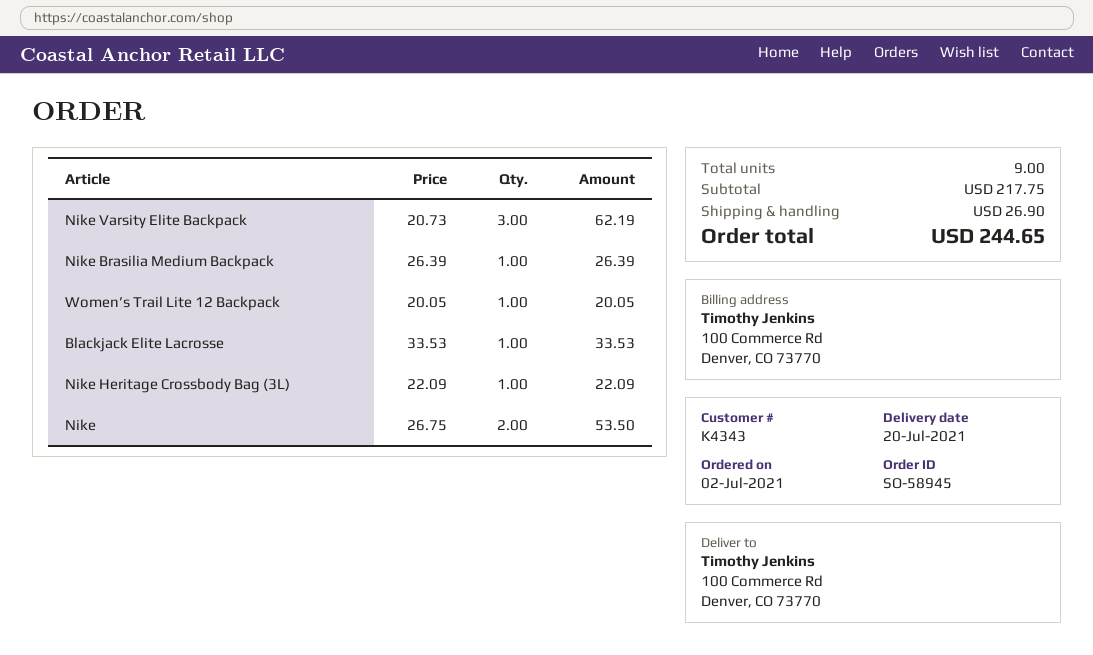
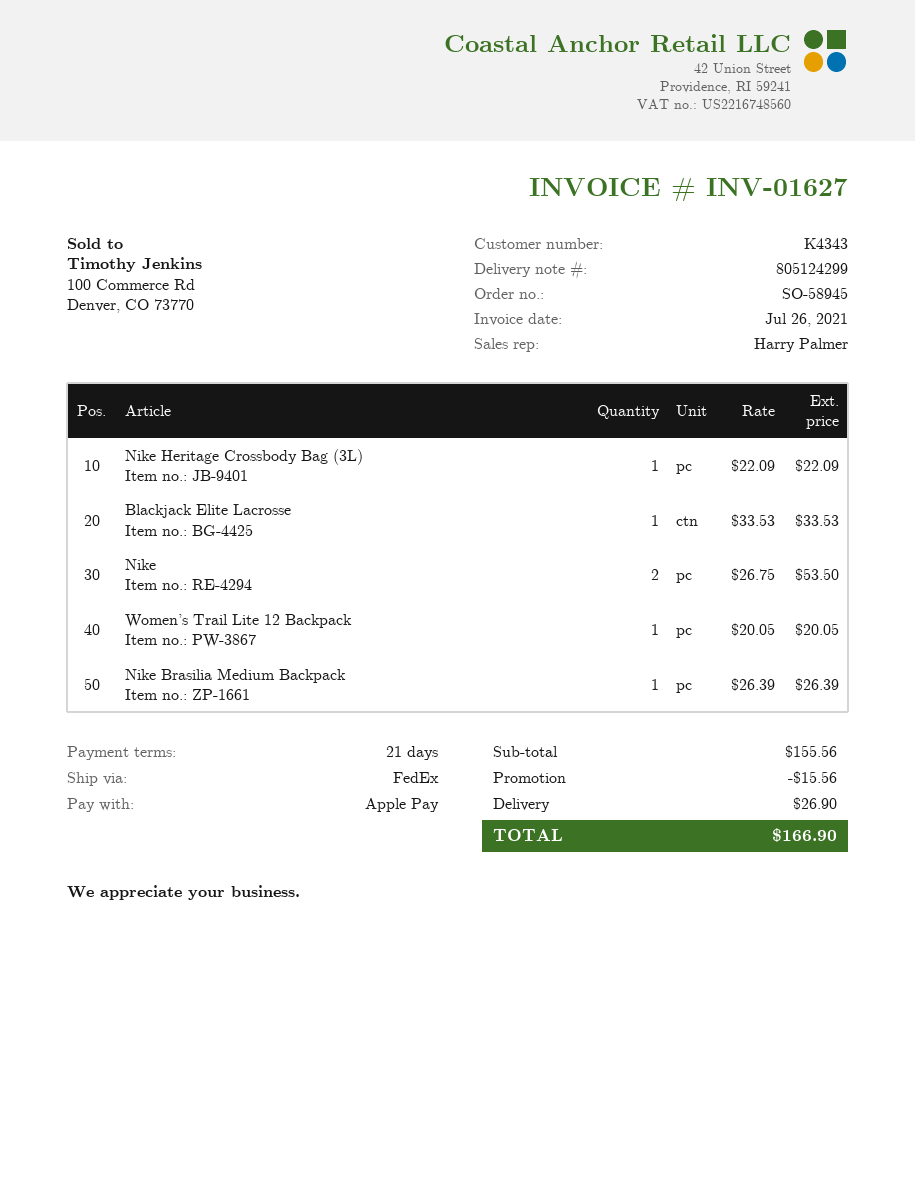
Nike Varsity Elite Backpack: 3 x 20.73 = 62.19 -> none
subtotal: 217.75 -> 155.56
discount: none -> 15.56
total: 244.65 -> 166.90

